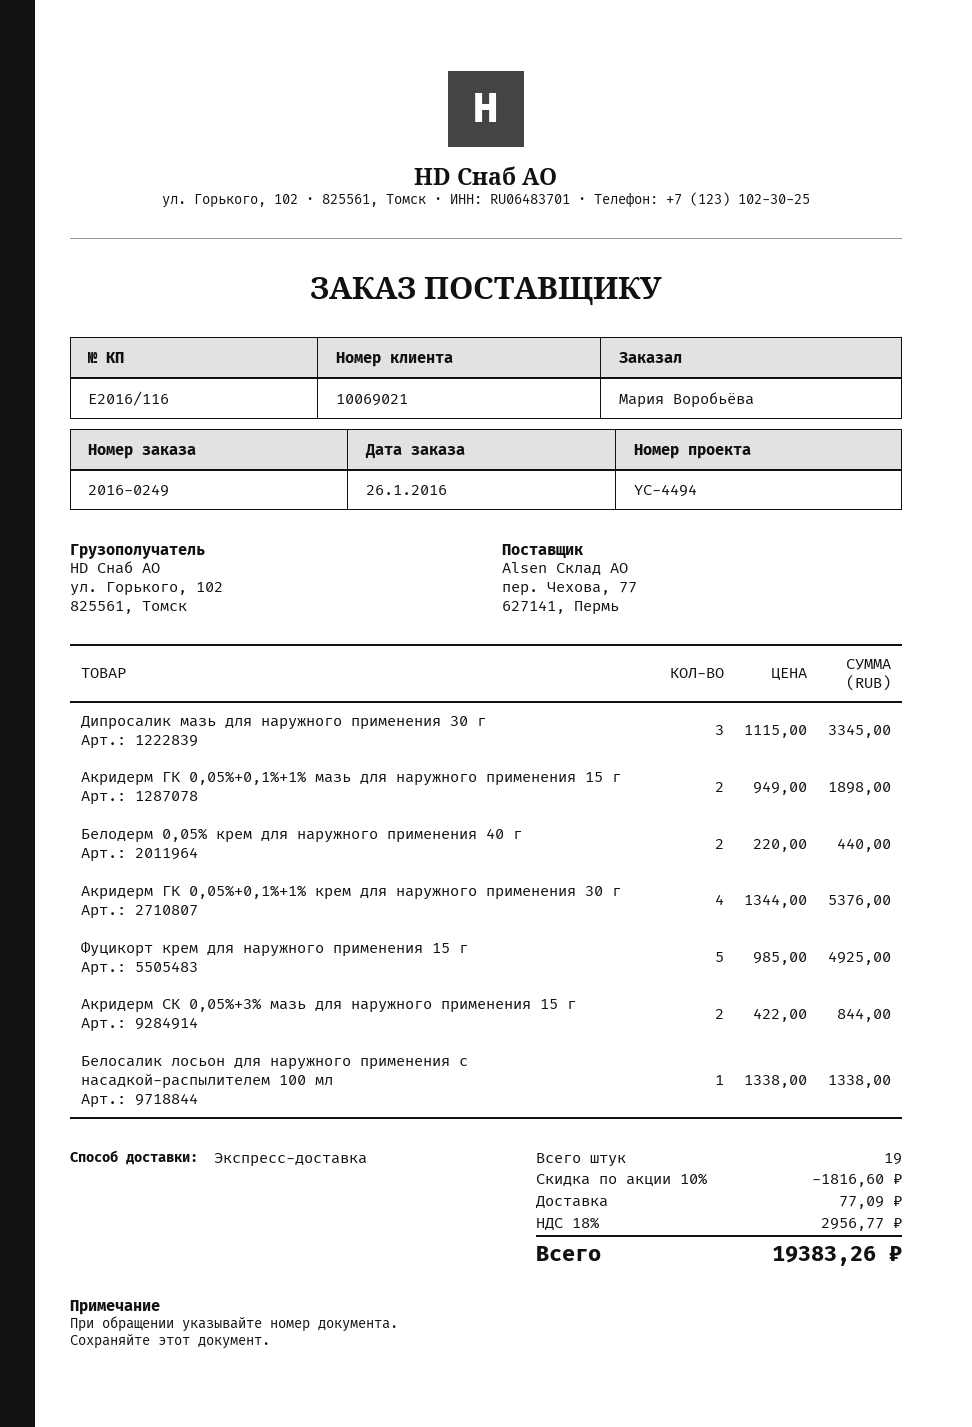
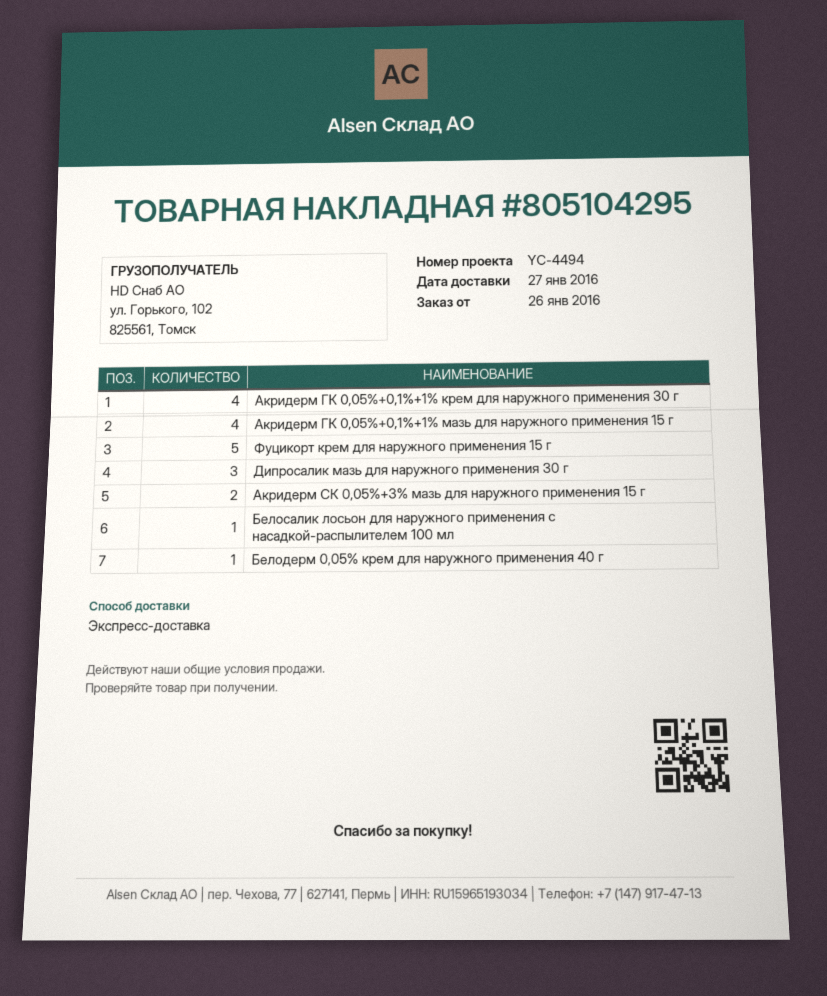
Акридерм ГК 0,05%+0,1%+1% мазь для наружного применения 15 г: 2 -> 4
Белодерм 0,05% крем для наружного применения 40 г: 2 -> 1

